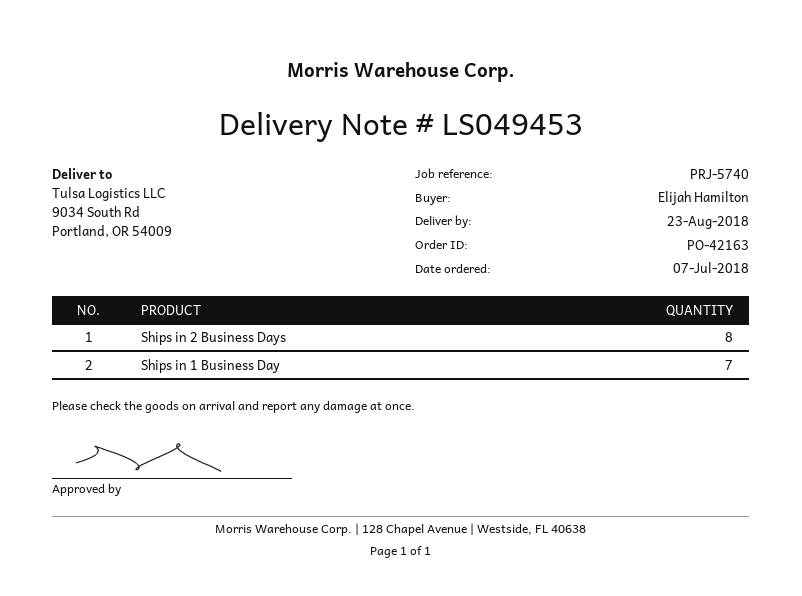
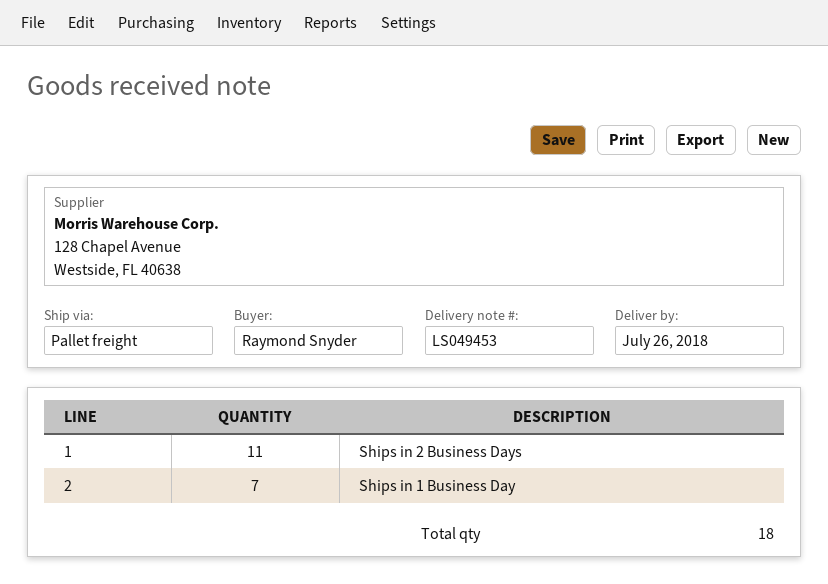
delivery date: 2018-08-23 -> 2018-07-26
ordered by: Elijah Hamilton -> Raymond Snyder
Ships in 2 Business Days: 8 -> 11

